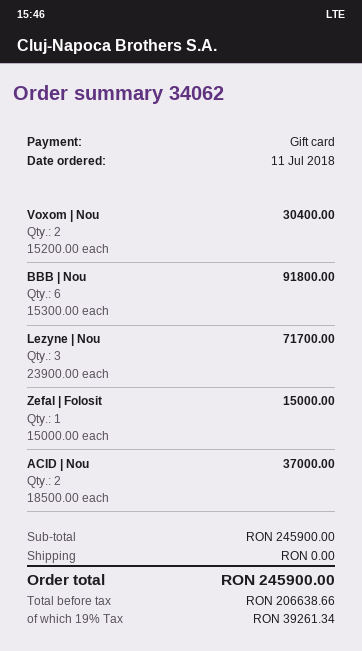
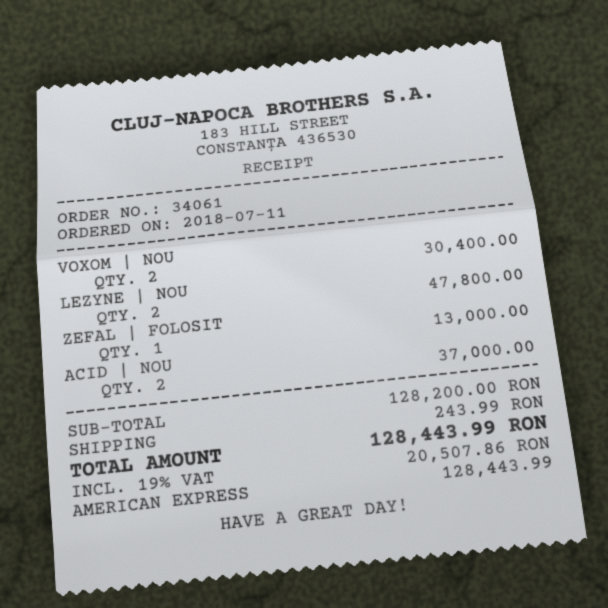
order number: 34062 -> 34061
payment method: gift card -> American Express
BBB | Nou: 6 for 91800.00 -> none
Lezyne | Nou: 3 for 71700.00 -> 2 for 47800.00
Zefal | Folosit: 1 for 15000.00 -> 1 for 13000.00
subtotal: 245900.00 -> 128200.00
shipping: 0.00 -> 243.99
tax: 19% = 39261.34 -> 19% = 20507.86
total: 245900.00 -> 128443.99

